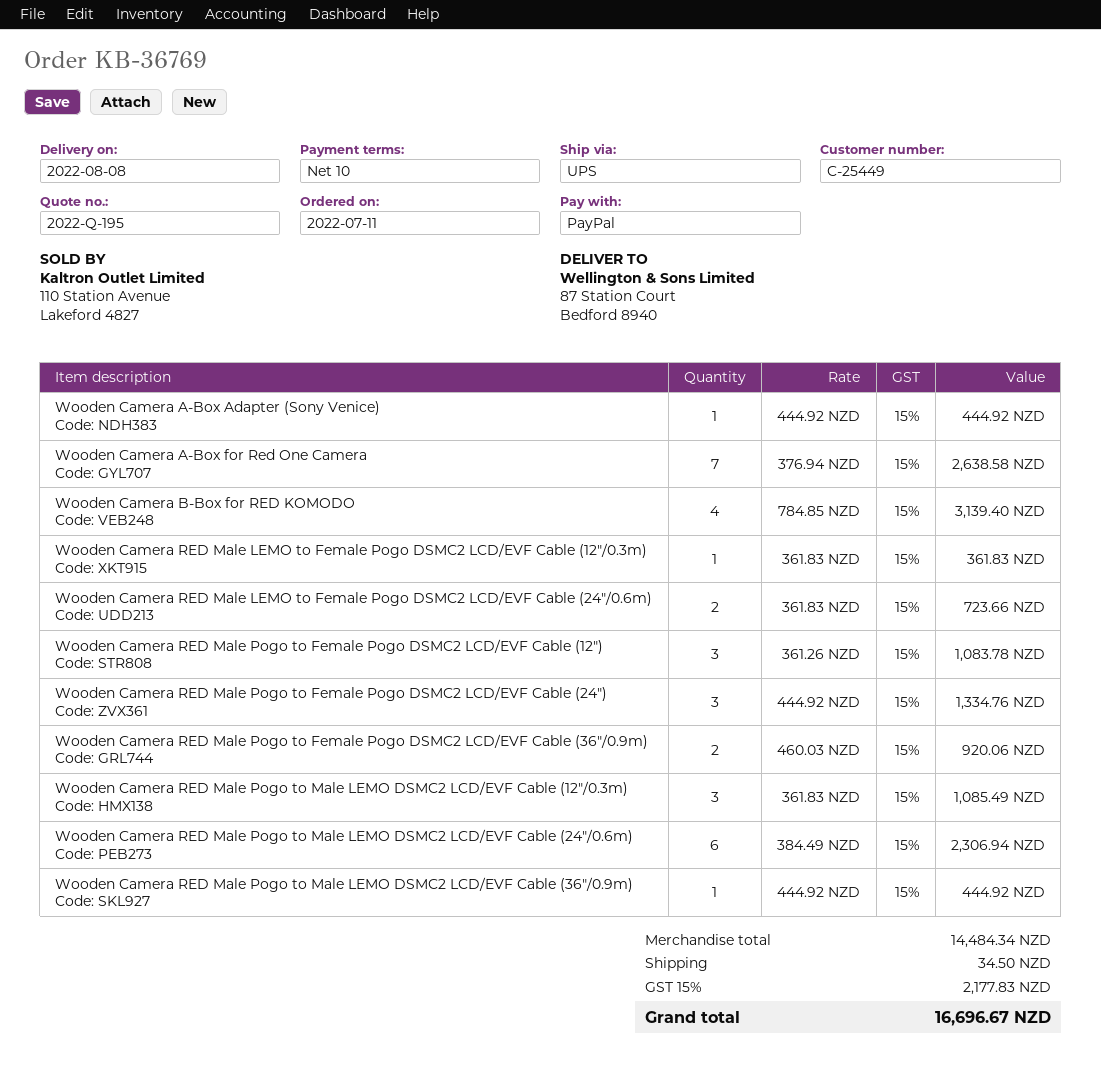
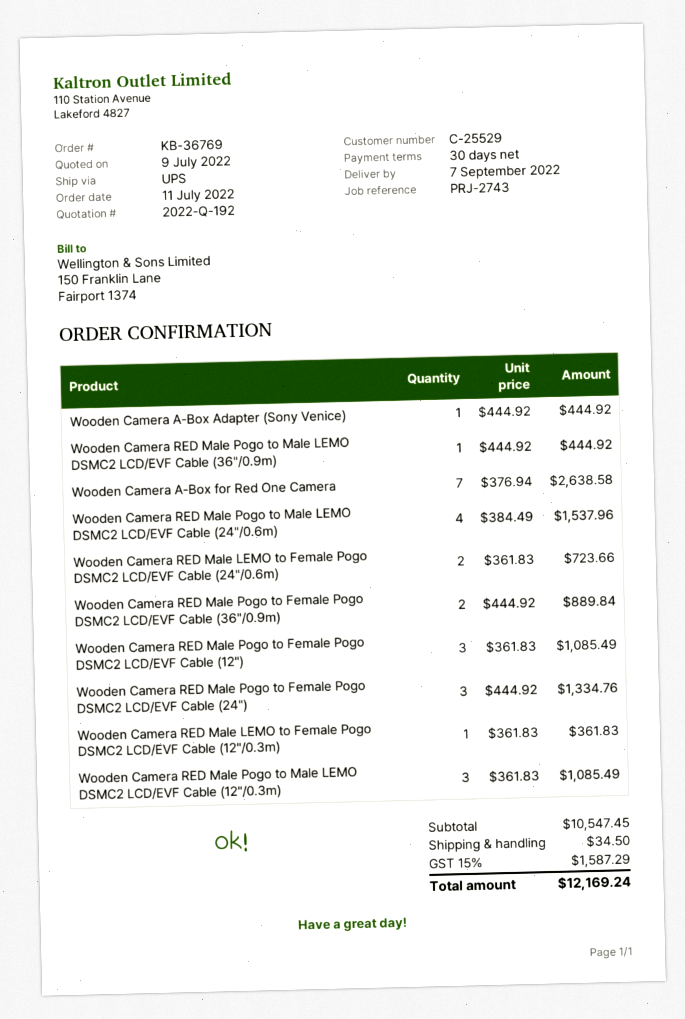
quote number: 2022-Q-195 -> 2022-Q-192
delivery date: 2022-08-08 -> 2022-09-07
payment terms: 10 days -> 30 days
customer number: C-25449 -> C-25529
Wooden Camera B-Box for RED KOMODO: 4 x 784.85 = 3139.40 -> none
Wooden Camera RED Male Pogo to Female Pogo DSMC2 LCD/EVF Cable (12"): 3 x 361.26 = 1083.78 -> 3 x 361.83 = 1085.49
Wooden Camera RED Male Pogo to Female Pogo DSMC2 LCD/EVF Cable (36"/0.9m): 2 x 460.03 = 920.06 -> 2 x 444.92 = 889.84
Wooden Camera RED Male Pogo to Male LEMO DSMC2 LCD/EVF Cable (24"/0.6m): 6 x 384.49 = 2306.94 -> 4 x 384.49 = 1537.96
subtotal: 14484.34 -> 10547.45
tax: 15% = 2177.83 -> 15% = 1587.29
total: 16696.67 -> 12169.24

